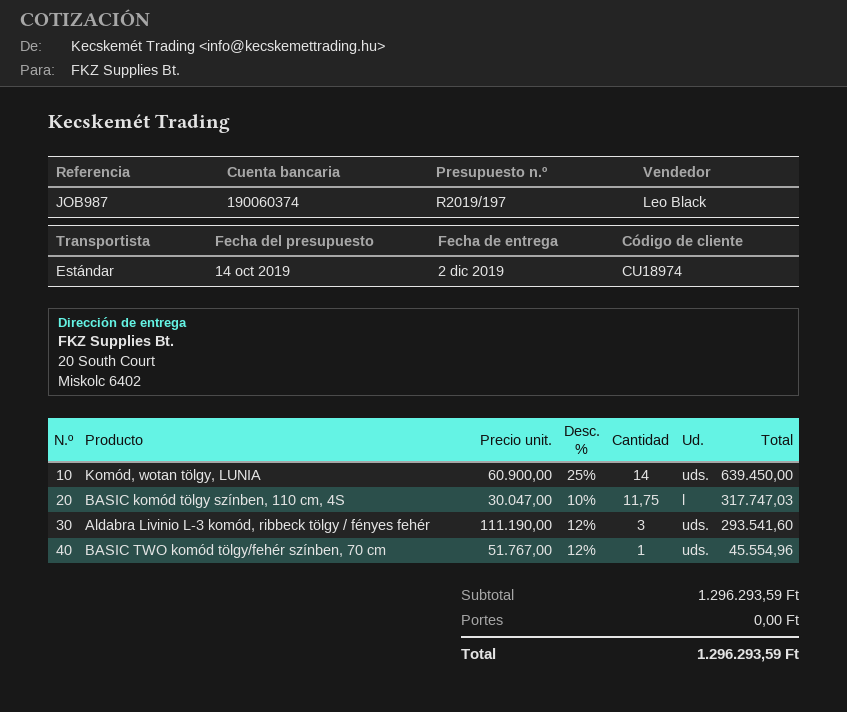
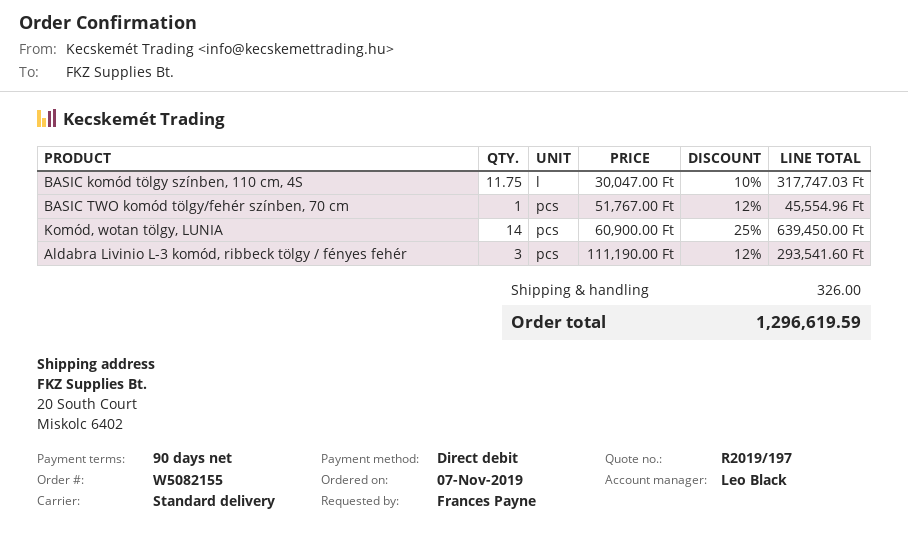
shipping: 0.00 -> 326.00
total: 1296293.59 -> 1296619.59

